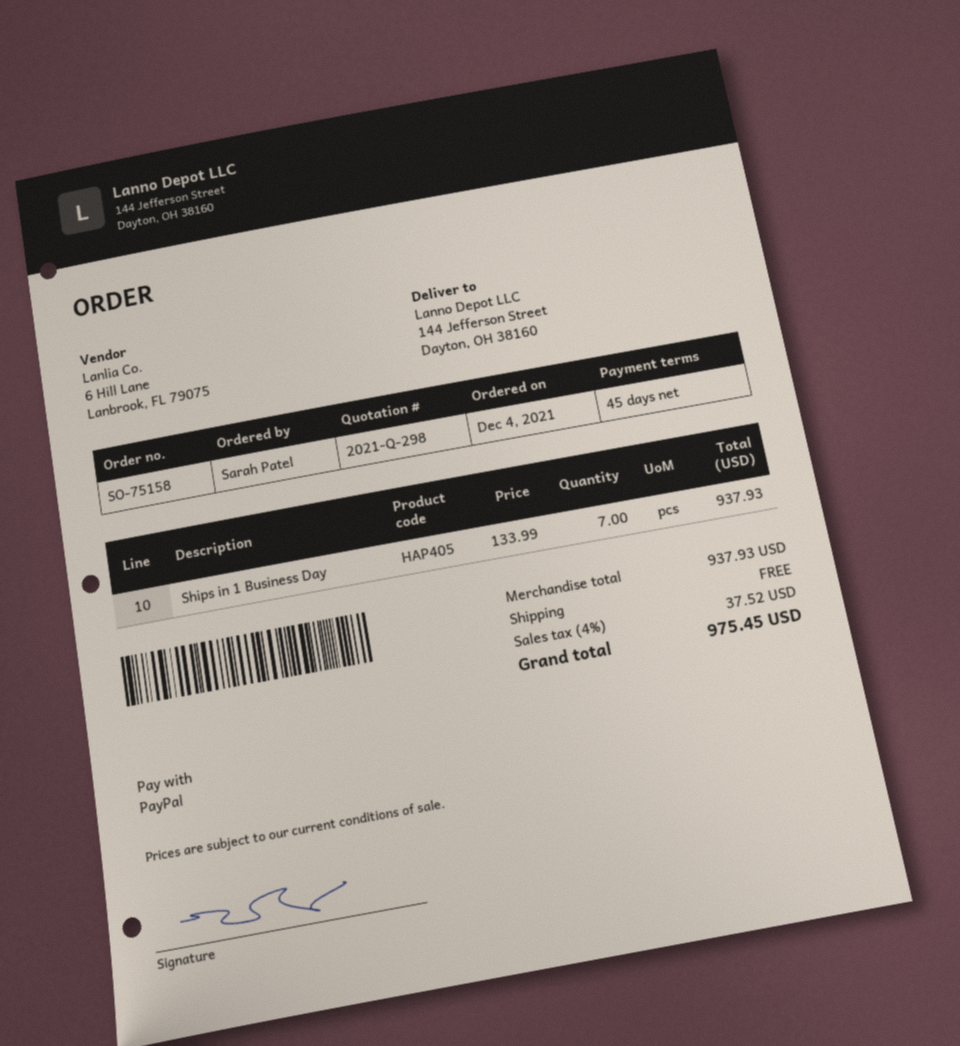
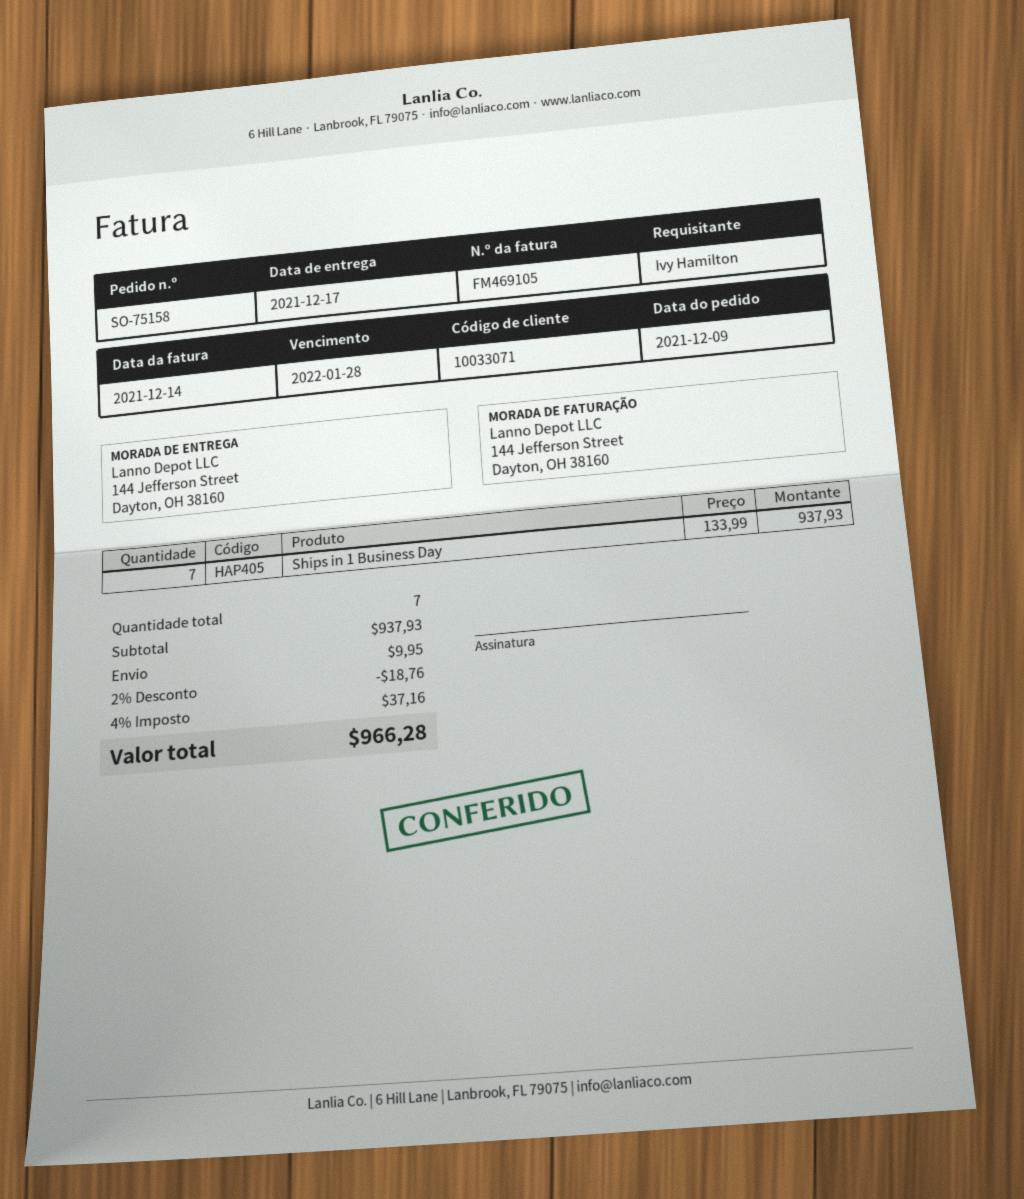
order date: 2021-12-04 -> 2021-12-09
ordered by: Sarah Patel -> Ivy Hamilton
discount: none -> 2% = 18.76
shipping: 0.00 -> 9.95
tax: 4% = 37.52 -> 4% = 37.16
total: 975.45 -> 966.28

